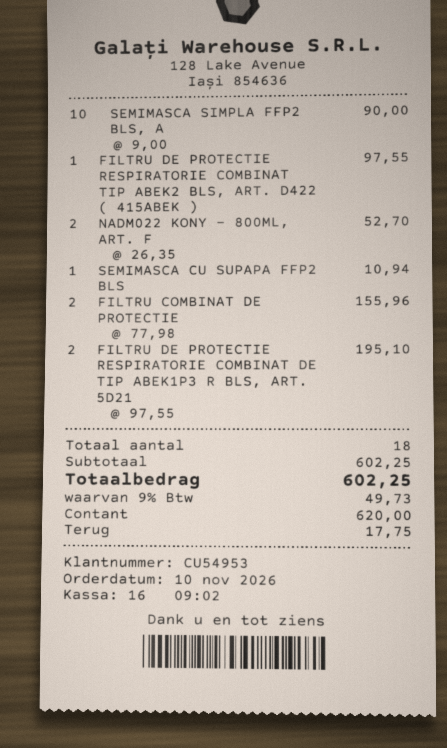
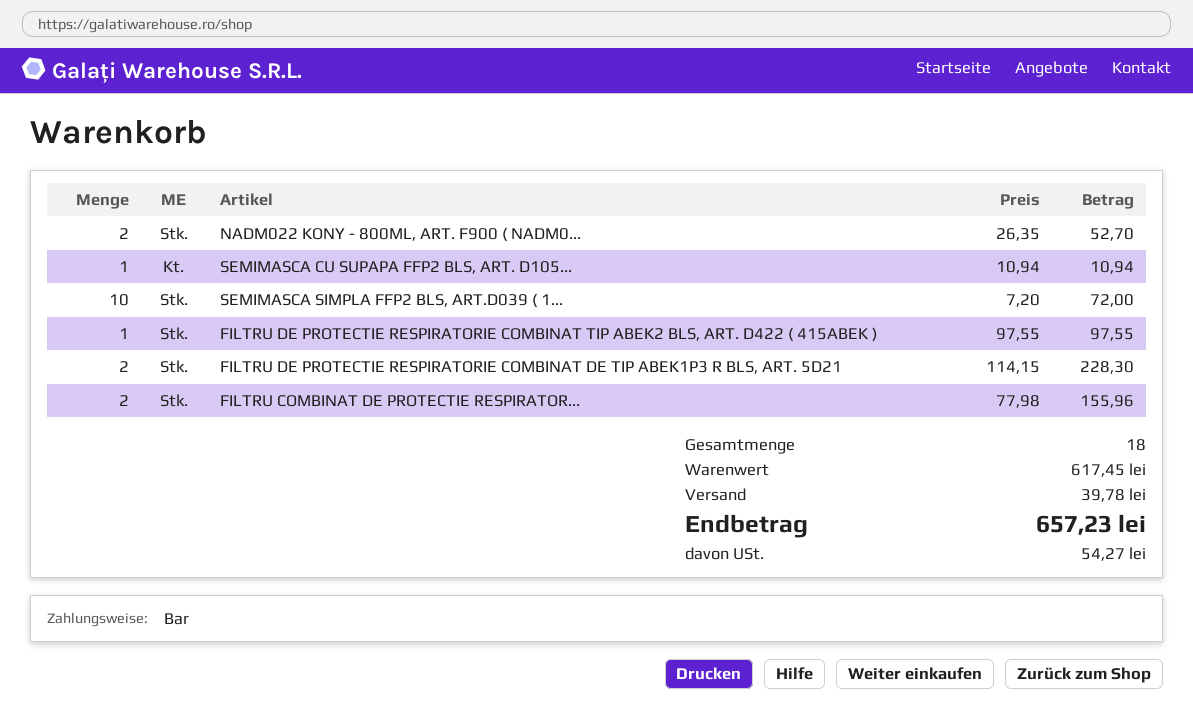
SEMIMASCA SIMPLA FFP2 BLS, A: 10 x 9.00 = 90.00 -> 10 x 7.20 = 72.00
FILTRU DE PROTECTIE RESPIRATORIE COMBINAT DE TIP ABEK1P3 R BLS, ART. 5D21: 2 x 97.55 = 195.10 -> 2 x 114.15 = 228.30
subtotal: 602.25 -> 617.45
shipping: none -> 39.78
tax: 49.73 -> 54.27
total: 602.25 -> 657.23

